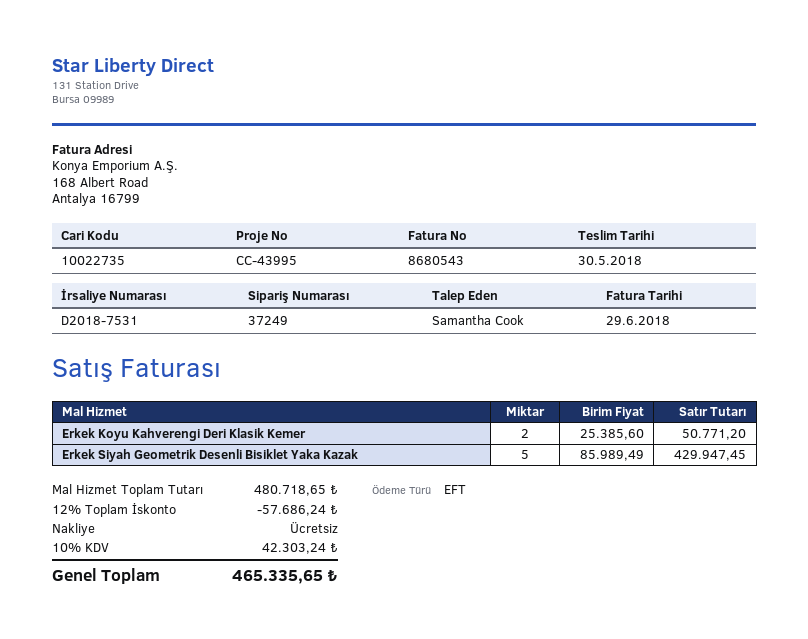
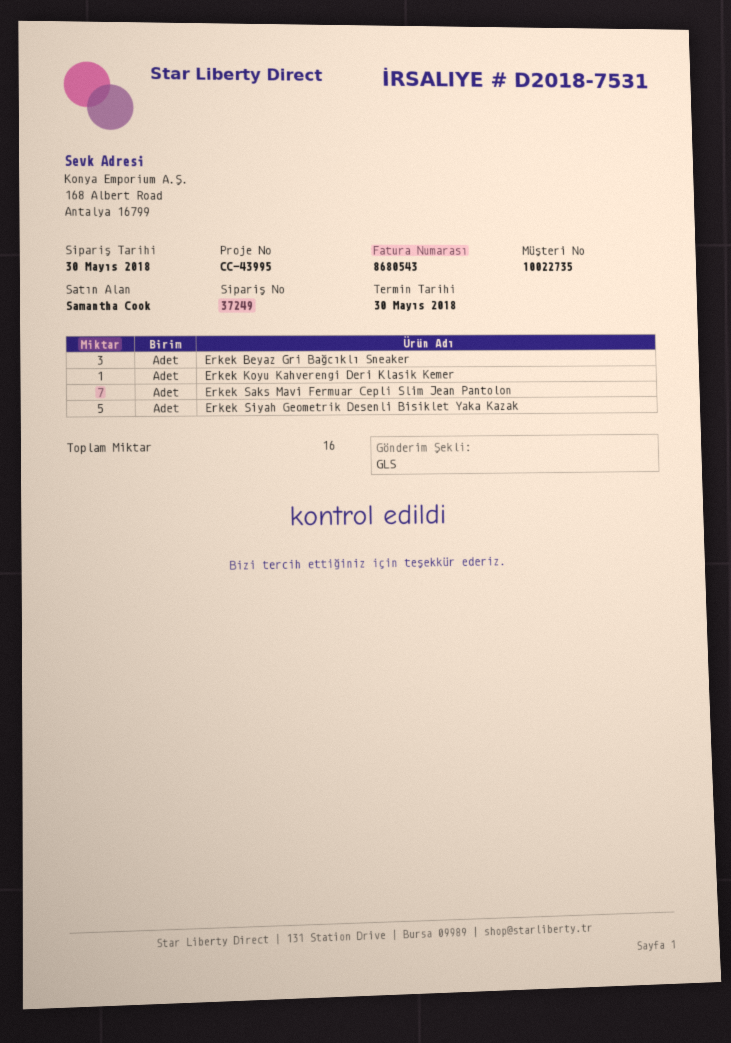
Erkek Koyu Kahverengi Deri Klasik Kemer: 2 -> 1
Erkek Beyaz Gri Bağcıklı Sneaker: none -> 3
Erkek Saks Mavi Fermuar Cepli Slim Jean Pantolon: none -> 7

